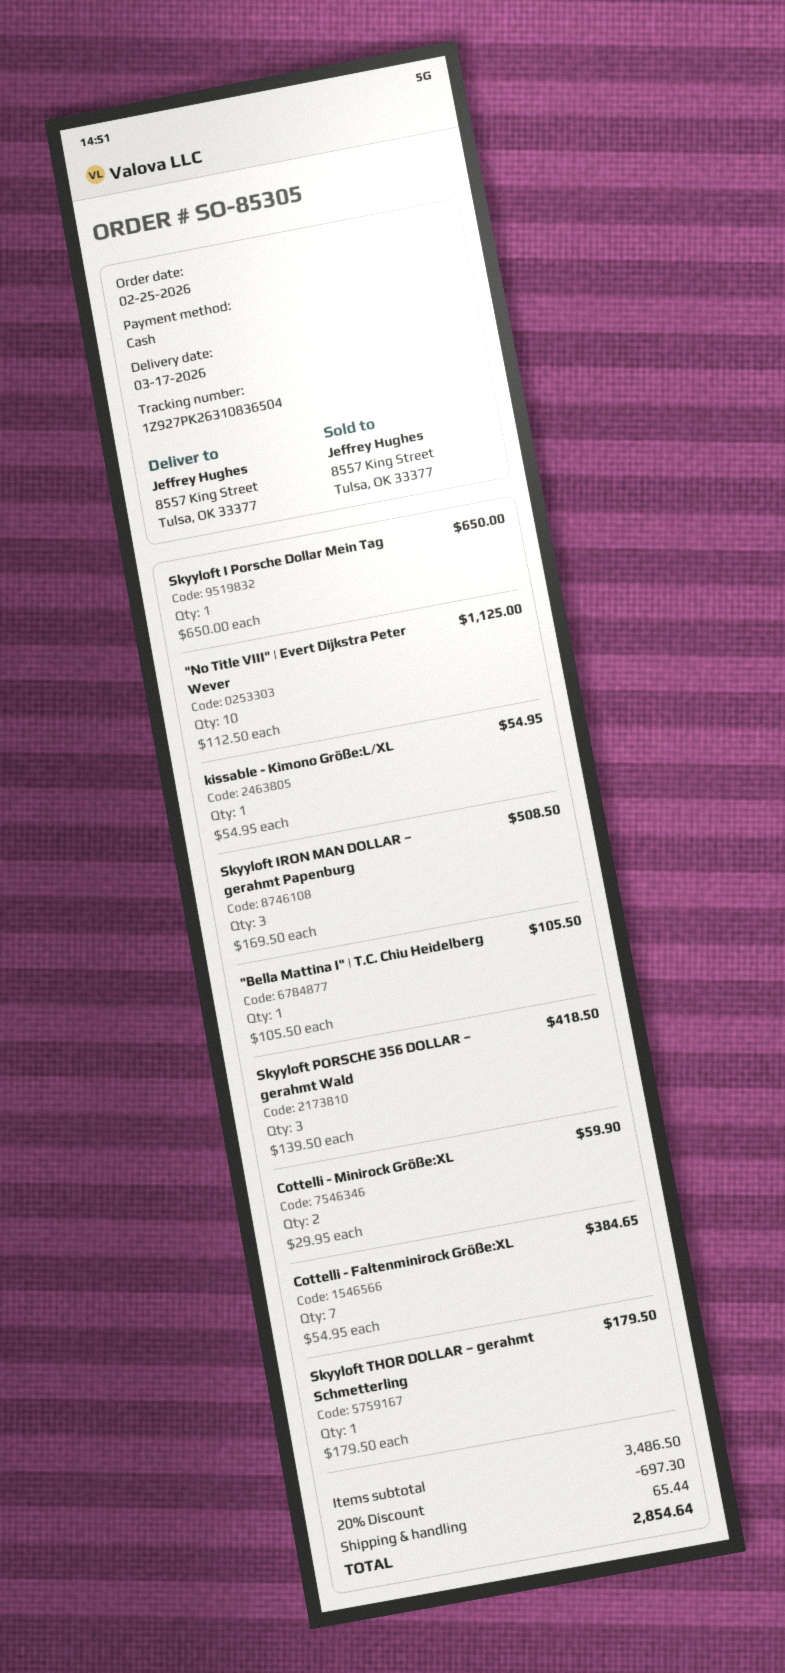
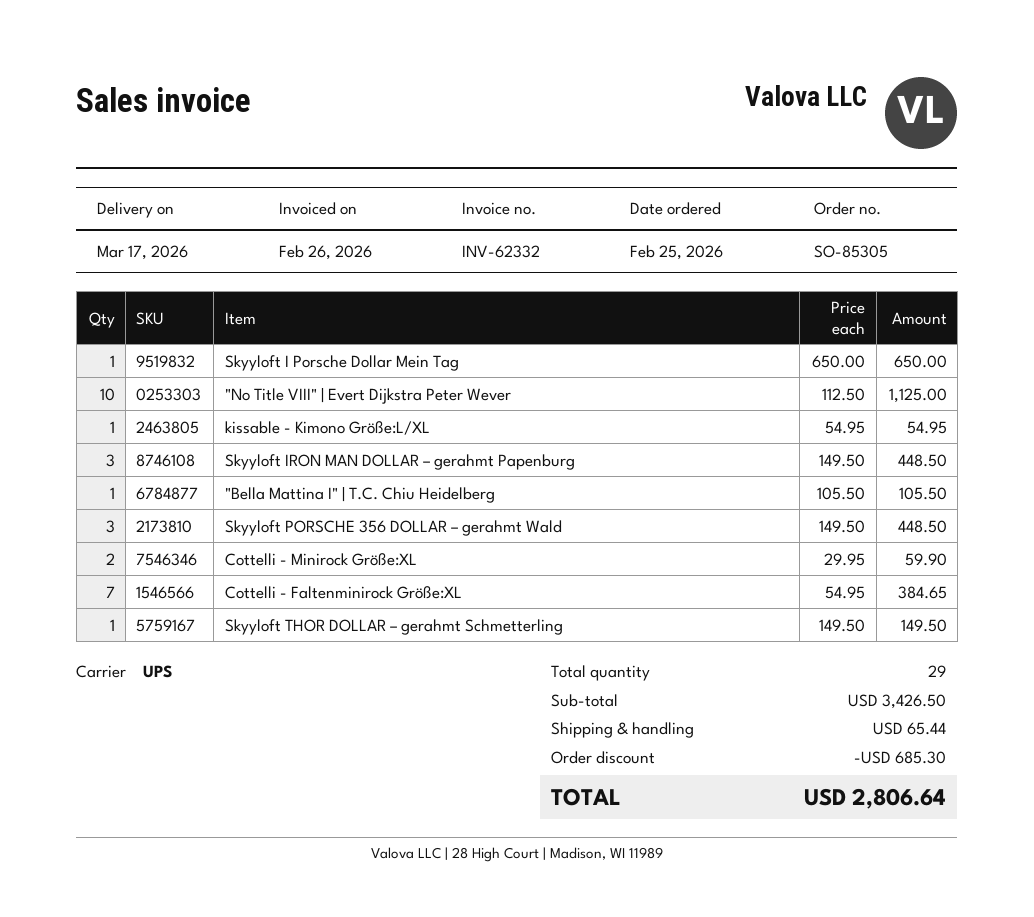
Skyyloft IRON MAN DOLLAR – gerahmt Papenburg: 3 x 169.50 = 508.50 -> 3 x 149.50 = 448.50
Skyyloft PORSCHE 356 DOLLAR – gerahmt Wald: 3 x 139.50 = 418.50 -> 3 x 149.50 = 448.50
Skyyloft THOR DOLLAR – gerahmt Schmetterling: 1 x 179.50 = 179.50 -> 1 x 149.50 = 149.50
subtotal: 3486.50 -> 3426.50
discount: 697.30 -> 685.30
total: 2854.64 -> 2806.64

